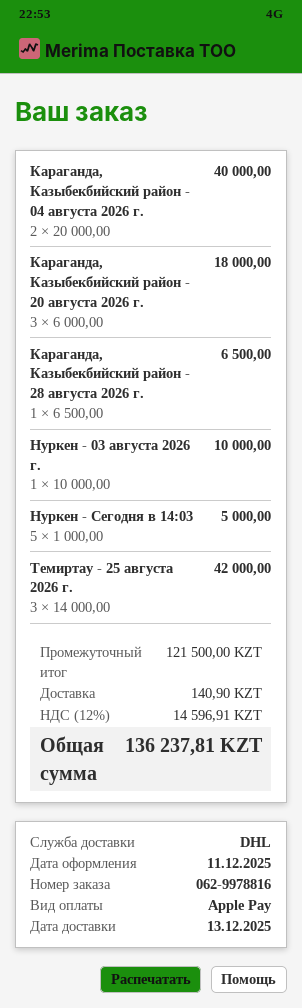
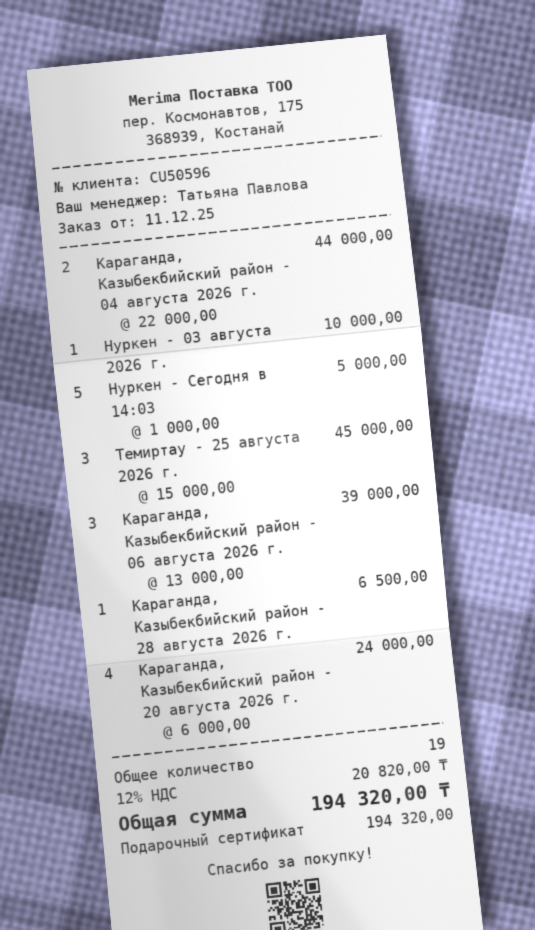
payment method: Apple Pay -> gift card
Караганда, Казыбекбийский район - 04 августа 2026 г.: 2 x 20000.00 = 40000.00 -> 2 x 22000.00 = 44000.00
Караганда, Казыбекбийский район - 20 августа 2026 г.: 3 x 6000.00 = 18000.00 -> 4 x 6000.00 = 24000.00
Темиртау - 25 августа 2026 г.: 3 x 14000.00 = 42000.00 -> 3 x 15000.00 = 45000.00
Караганда, Казыбекбийский район - 06 августа 2026 г.: none -> 3 x 13000.00 = 39000.00
shipping: 140.90 -> none
tax: 12% = 14596.91 -> 12% = 20820.00
total: 136237.81 -> 194320.00

